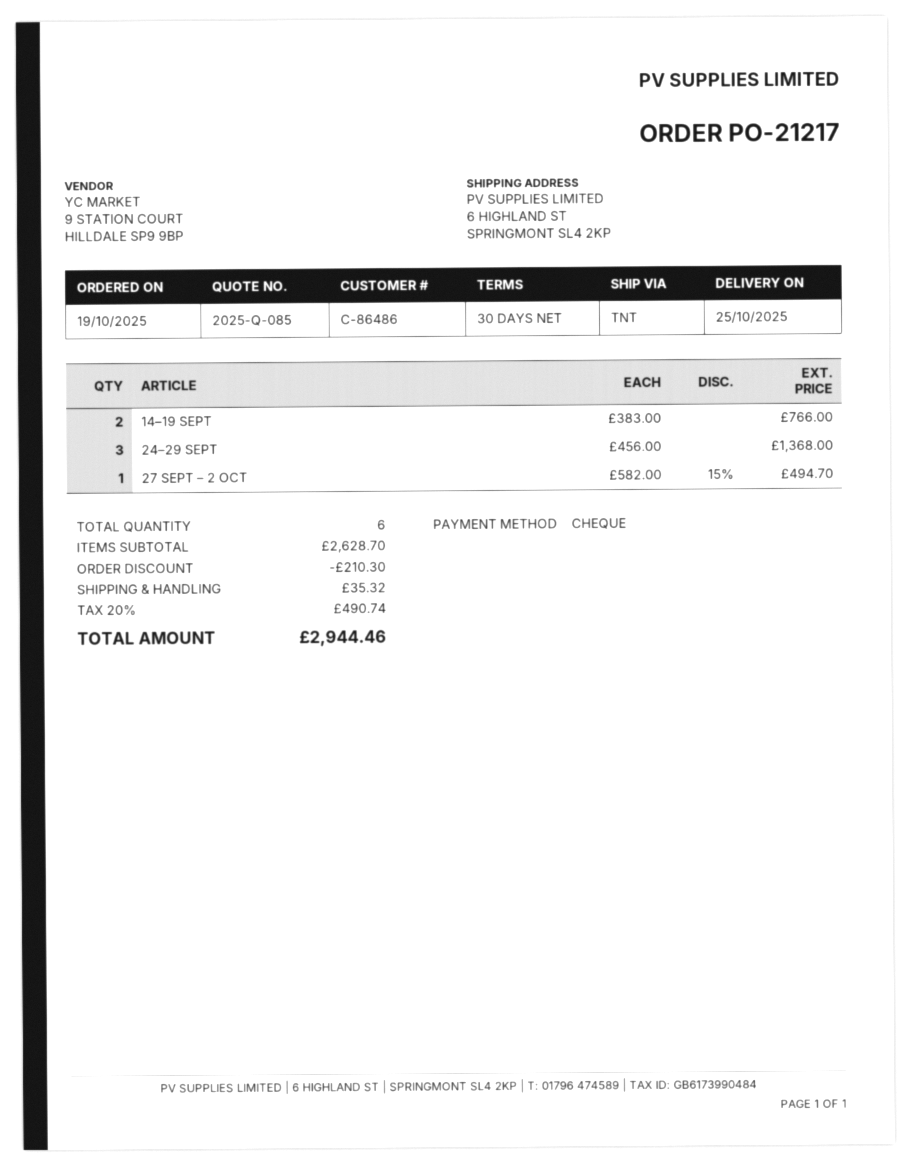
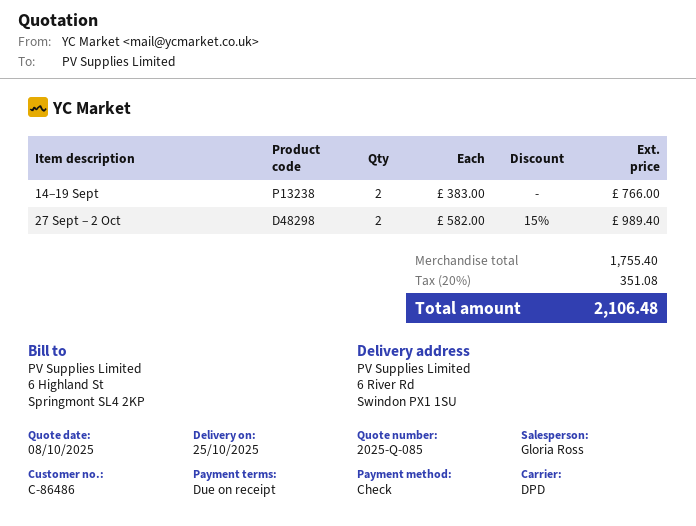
payment terms: 30 days -> on receipt
shipping method: TNT -> DPD
ship to: 6 HIGHLAND ST, SPRINGMONT SL4 2KP -> 6 River Rd, Swindon PX1 1SU
24–29 SEPT: 3 x 456.00 = 1368.00 -> none
27 SEPT – 2 OCT: 1 x 582.00 - 15% = 494.70 -> 2 x 582.00 - 15% = 989.40
subtotal: 2628.70 -> 1755.40
discount: 210.30 -> none
shipping: 35.32 -> none
tax: 20% = 490.74 -> 20% = 351.08
total: 2944.46 -> 2106.48

